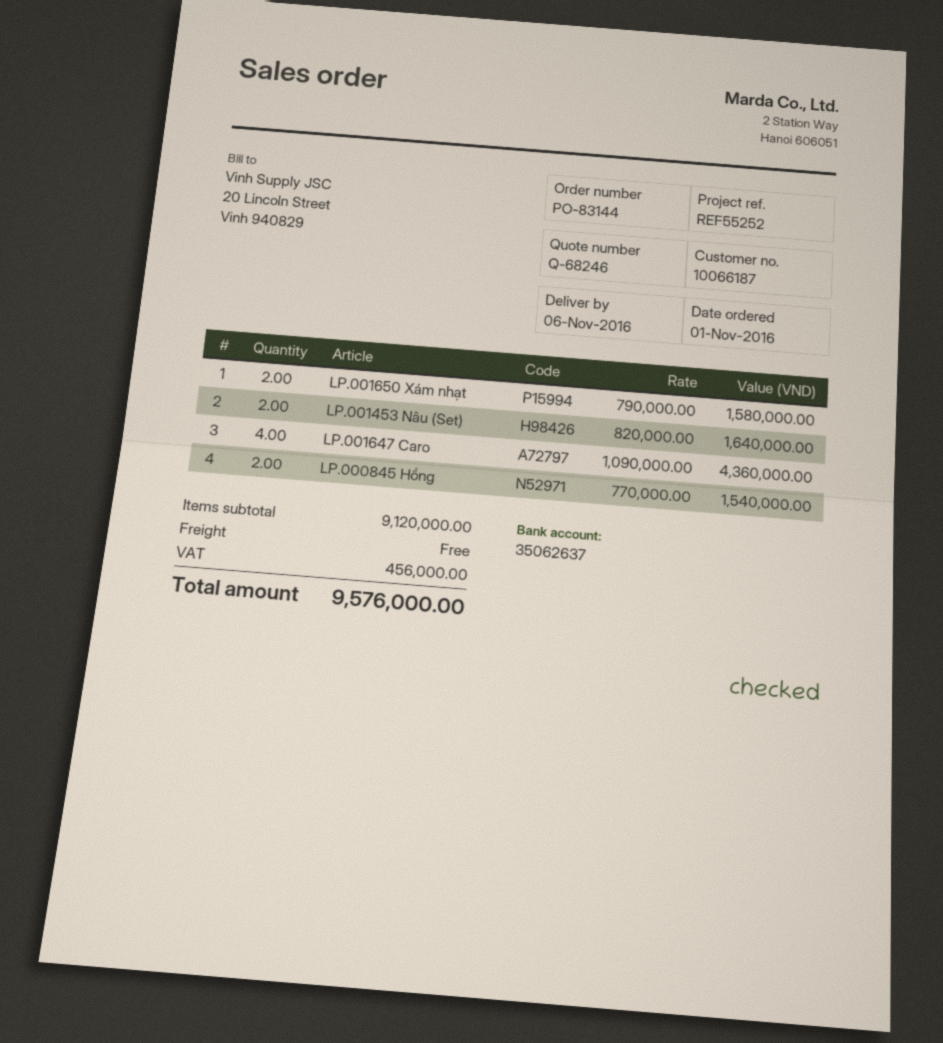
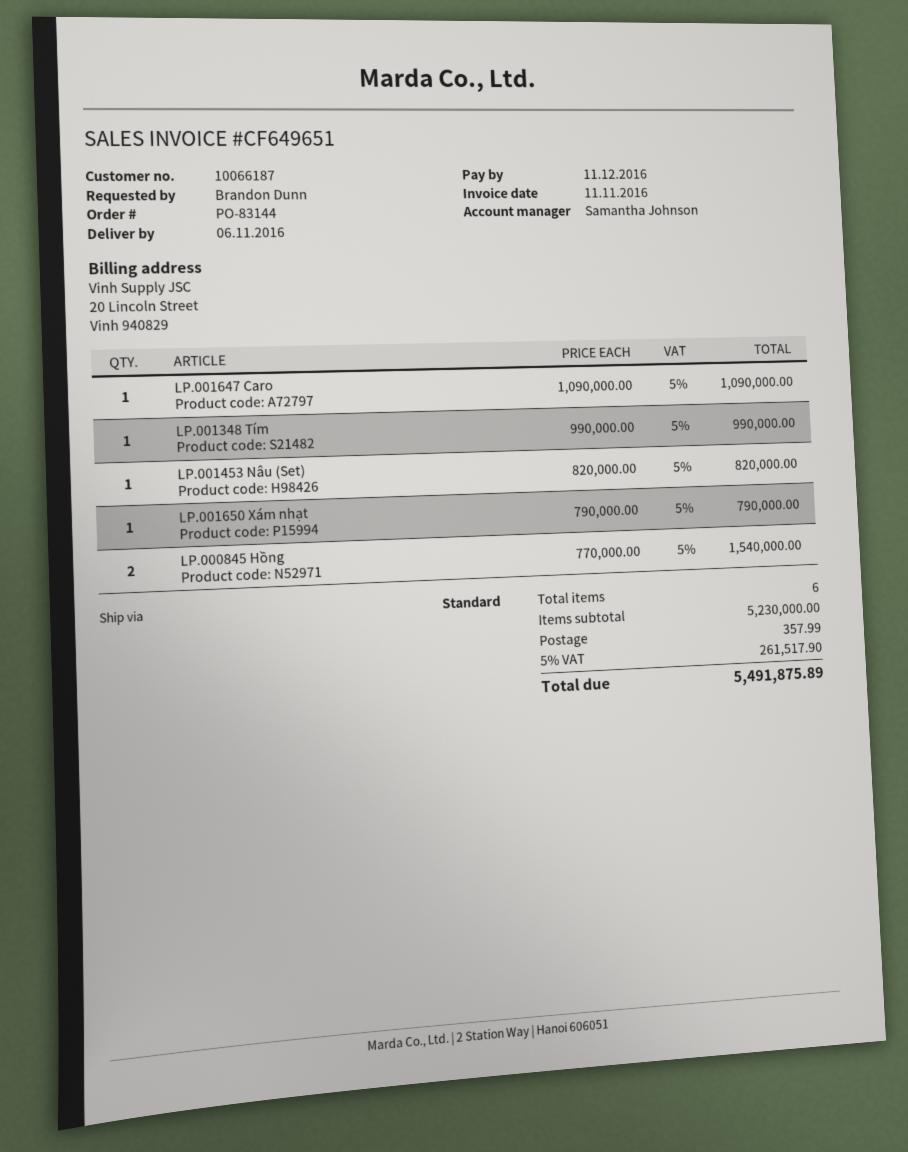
LP.001650 Xám nhạt: 2 x 790000.00 = 1580000.00 -> 1 x 790000.00 = 790000.00
LP.001453 Nâu (Set): 2 x 820000.00 = 1640000.00 -> 1 x 820000.00 = 820000.00
LP.001647 Caro: 4 x 1090000.00 = 4360000.00 -> 1 x 1090000.00 = 1090000.00
LP.001348 Tím: none -> 1 x 990000.00 = 990000.00
subtotal: 9120000.00 -> 5230000.00
shipping: 0.00 -> 357.99
tax: 456000.00 -> 261517.90
total: 9576000.00 -> 5491875.89

